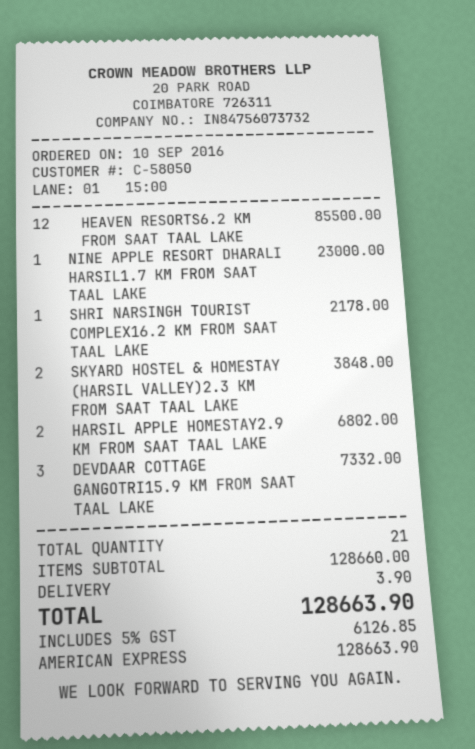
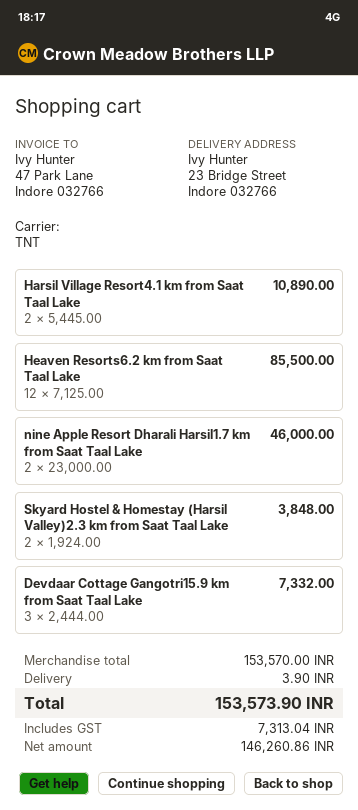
NINE APPLE RESORT DHARALI HARSIL1.7 KM FROM SAAT TAAL LAKE: 1 for 23000.00 -> 2 for 46000.00
SHRI NARSINGH TOURIST COMPLEX16.2 KM FROM SAAT TAAL LAKE: 1 for 2178.00 -> none
HARSIL APPLE HOMESTAY2.9 KM FROM SAAT TAAL LAKE: 2 for 6802.00 -> none
Harsil Village Resort4.1 km from Saat Taal Lake: none -> 2 for 10890.00
subtotal: 128660.00 -> 153570.00
tax: 6126.85 -> 7313.04
total: 128663.90 -> 153573.90

